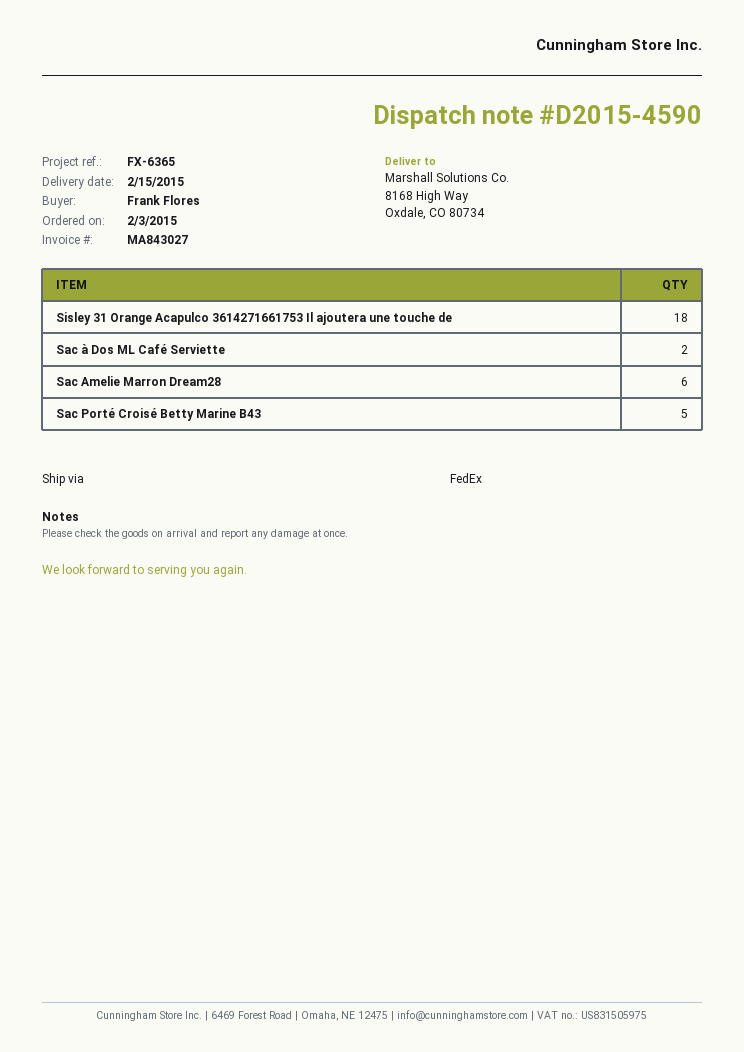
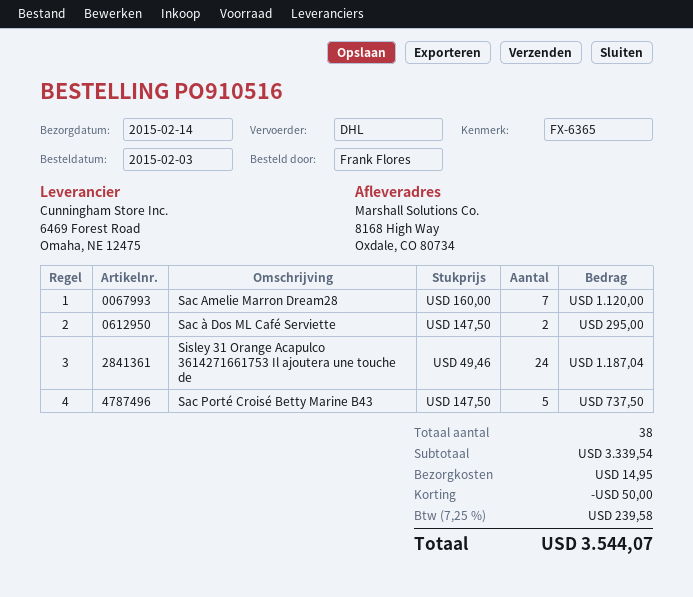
delivery date: 2015-02-15 -> 2015-02-14
shipping method: FedEx -> DHL
Sisley 31 Orange Acapulco 3614271661753 Il ajoutera une touche de: 18 -> 24
Sac Amelie Marron Dream28: 6 -> 7

